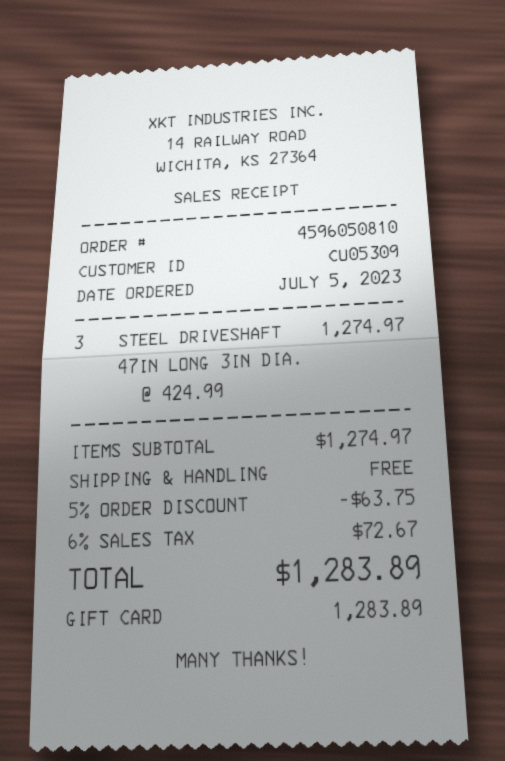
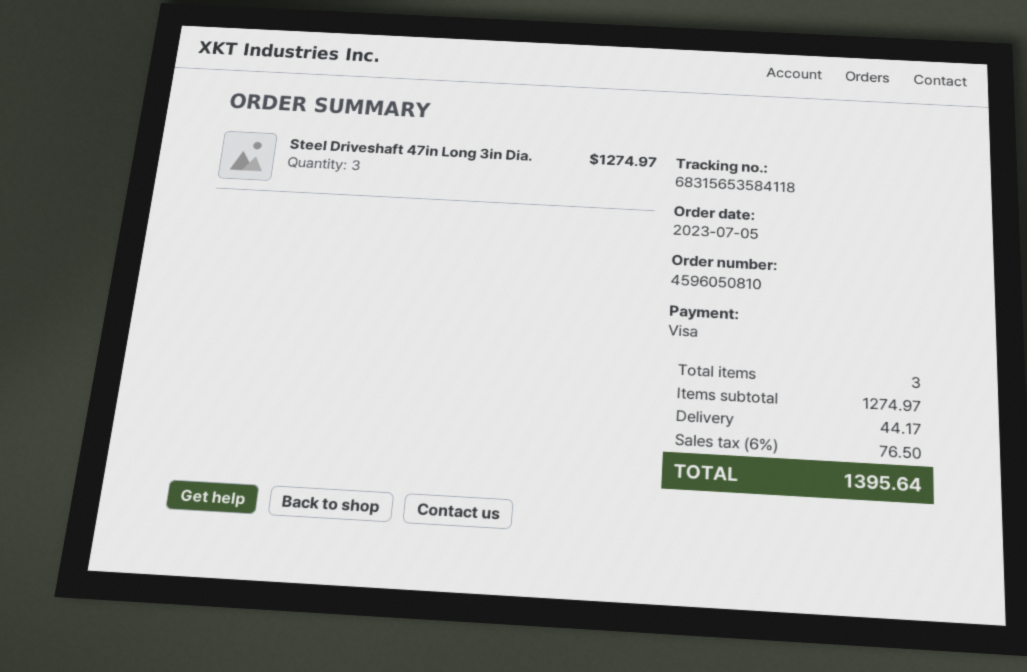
payment method: gift card -> Visa
discount: 5% = 63.75 -> none
shipping: 0.00 -> 44.17
tax: 6% = 72.67 -> 6% = 76.50
total: 1283.89 -> 1395.64

